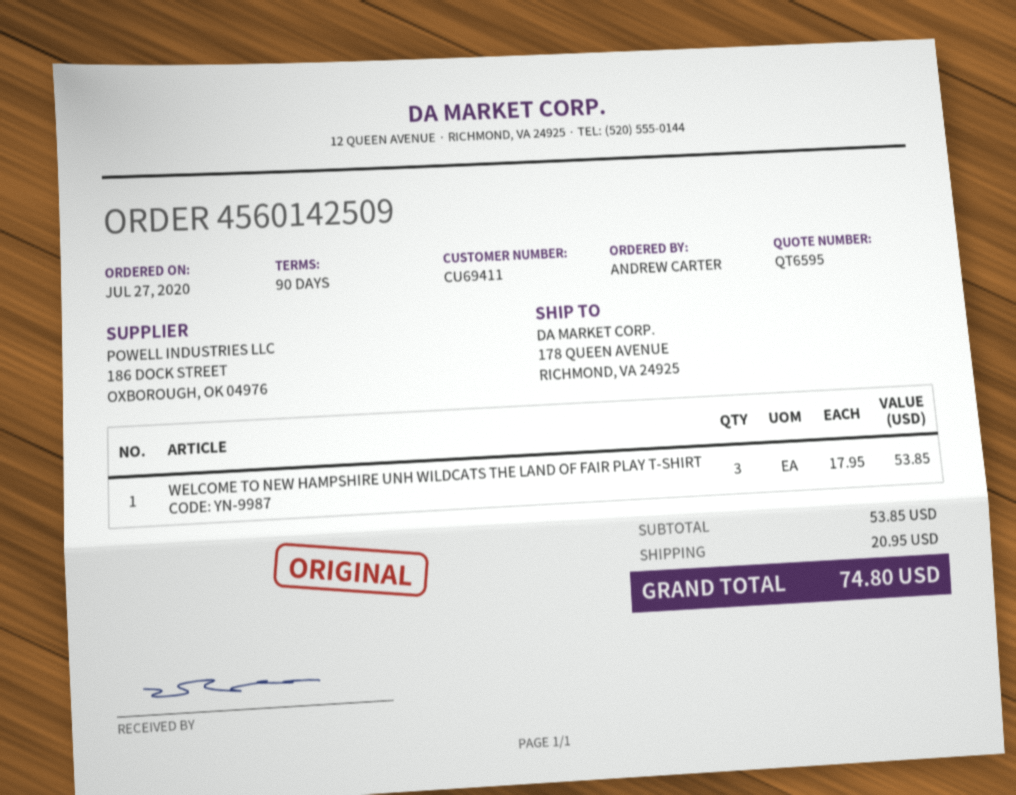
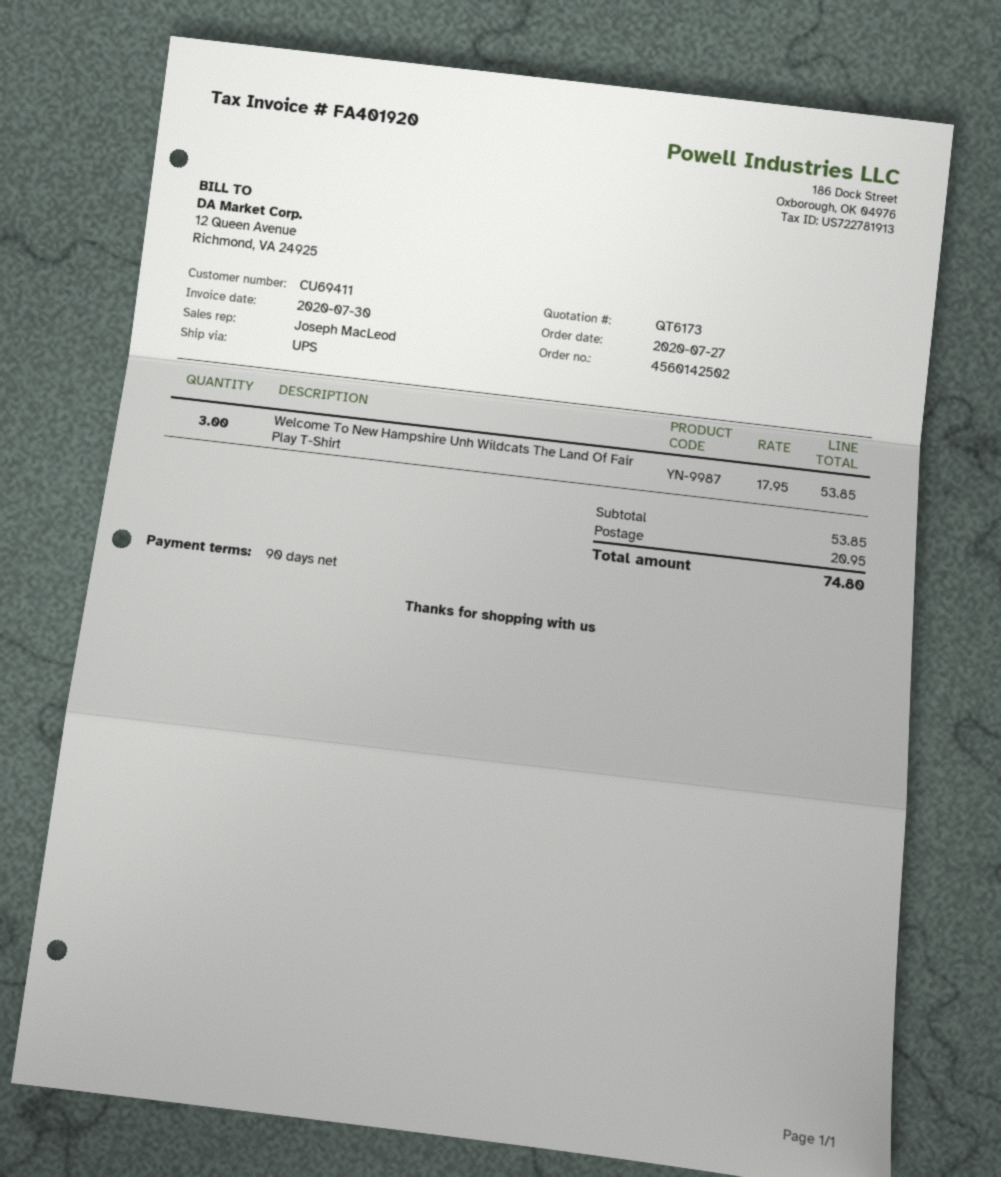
quote number: QT6595 -> QT6173
order number: 4560142509 -> 4560142502

